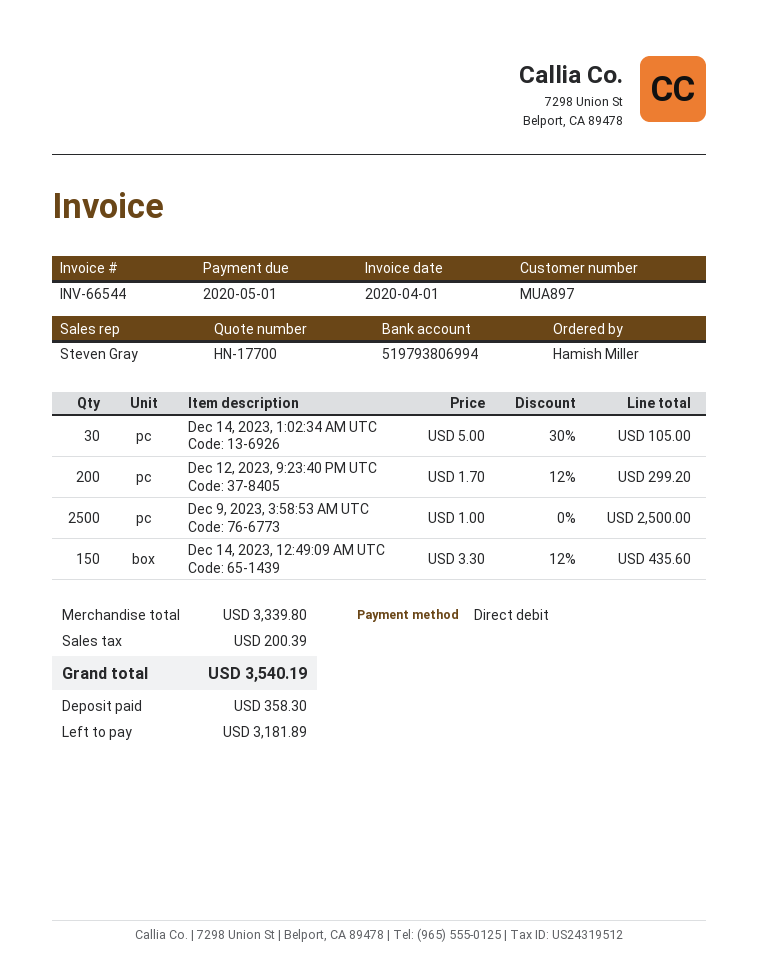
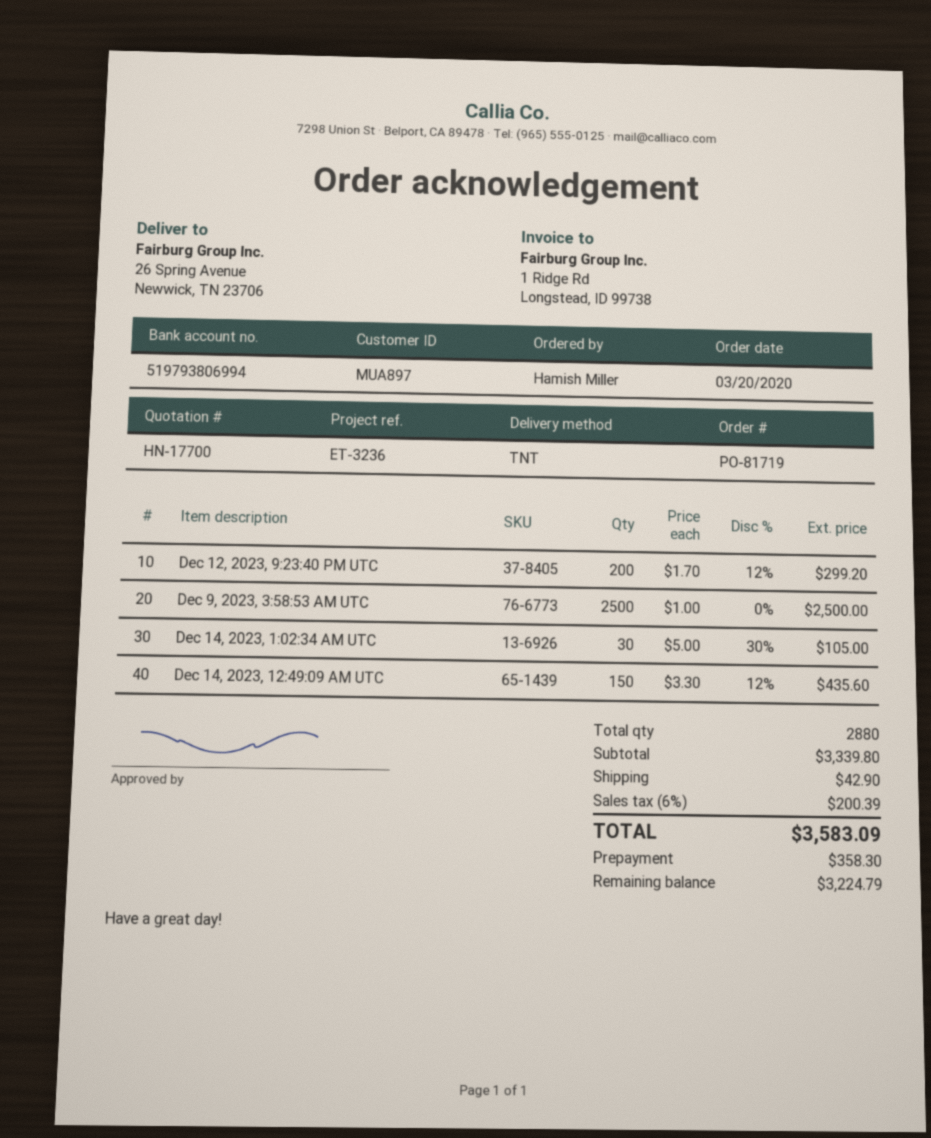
shipping: none -> 42.90
total: 3540.19 -> 3583.09
balance: 3181.89 -> 3224.79

